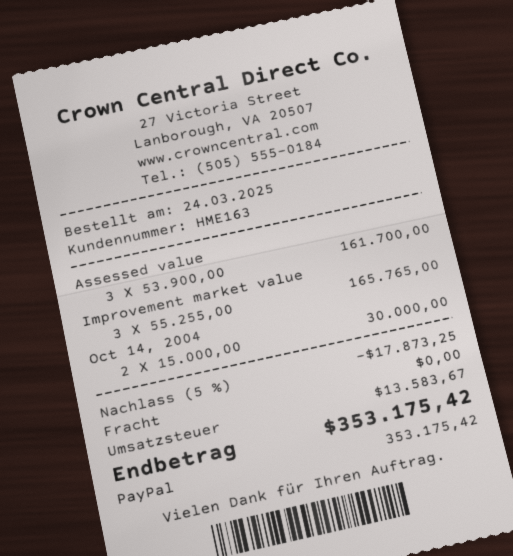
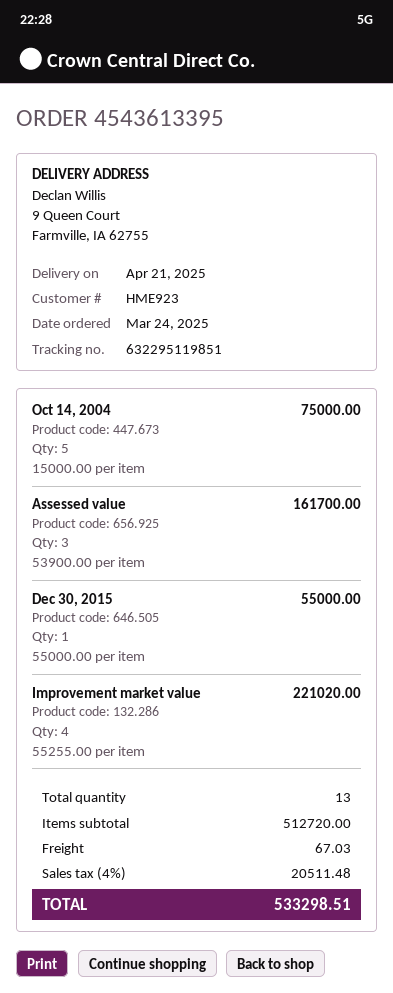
customer number: HME163 -> HME923
Improvement market value: 3 x 55255.00 = 165765.00 -> 4 x 55255.00 = 221020.00
Oct 14, 2004: 2 x 15000.00 = 30000.00 -> 5 x 15000.00 = 75000.00
Dec 30, 2015: none -> 1 x 55000.00 = 55000.00
discount: 5% = 17873.25 -> none
shipping: 0.00 -> 67.03
tax: 13583.67 -> 20511.48
total: 353175.42 -> 533298.51

